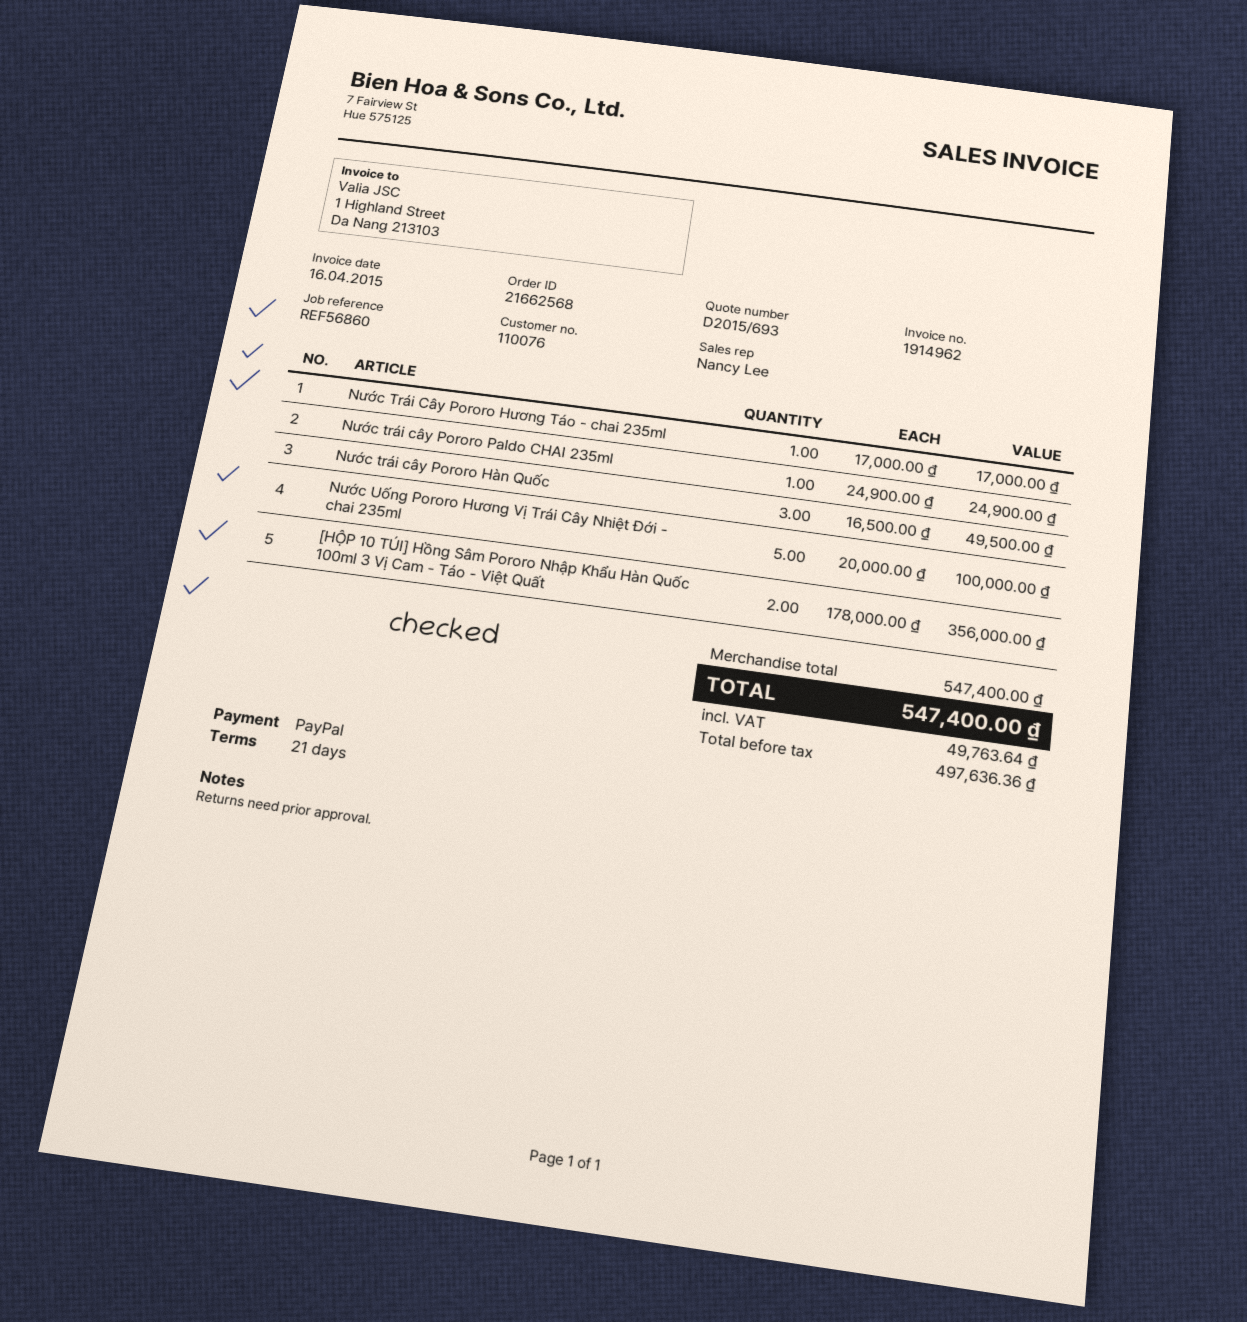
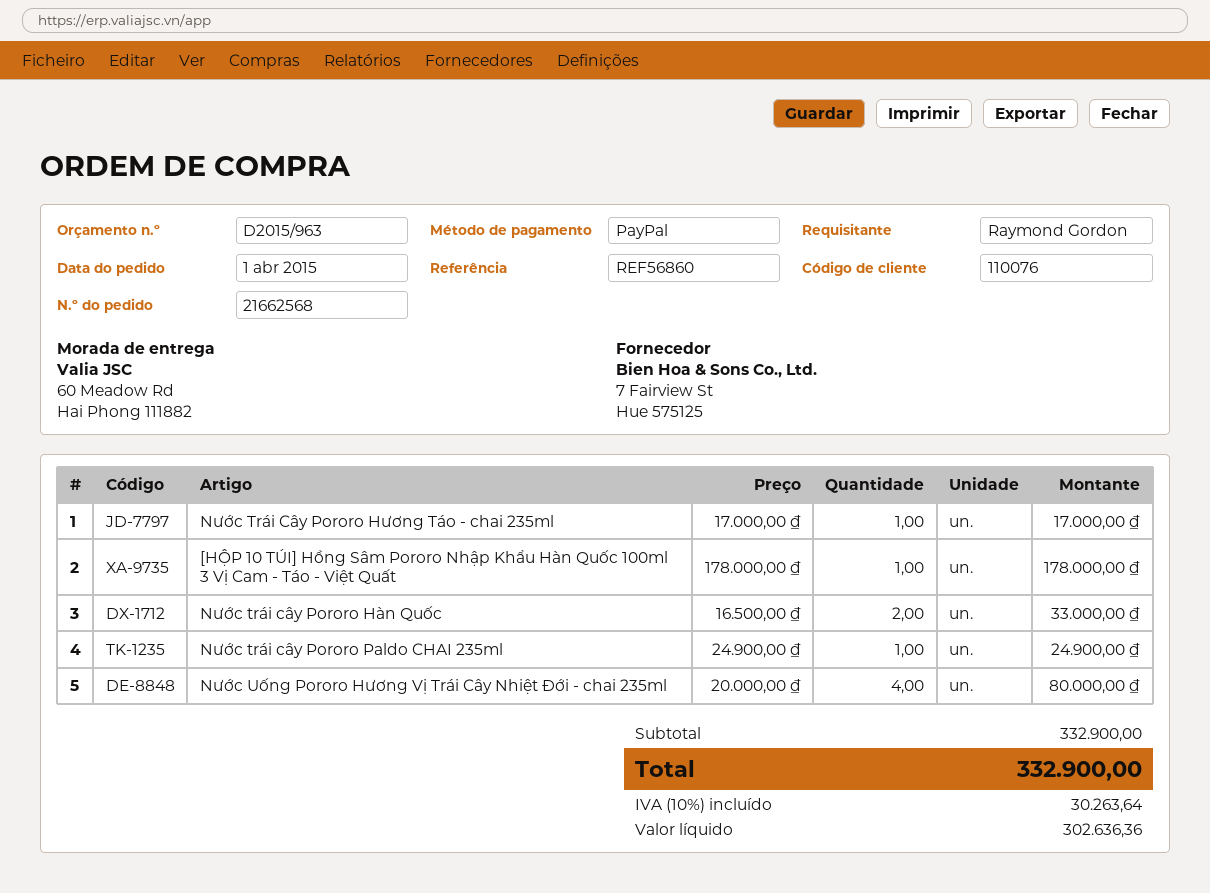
quote number: D2015/693 -> D2015/963
Nước trái cây Pororo Hàn Quốc: 3 x 16500.00 = 49500.00 -> 2 x 16500.00 = 33000.00
Nước Uống Pororo Hương Vị Trái Cây Nhiệt Đới - chai 235ml: 5 x 20000.00 = 100000.00 -> 4 x 20000.00 = 80000.00
[HỘP 10 TÚI] Hồng Sâm Pororo Nhập Khẩu Hàn Quốc 100ml 3 Vị Cam - Táo - Việt Quất: 2 x 178000.00 = 356000.00 -> 1 x 178000.00 = 178000.00
subtotal: 547400.00 -> 332900.00
net: 497636.36 -> 302636.36
tax: 49763.64 -> 30263.64
total: 547400.00 -> 332900.00

